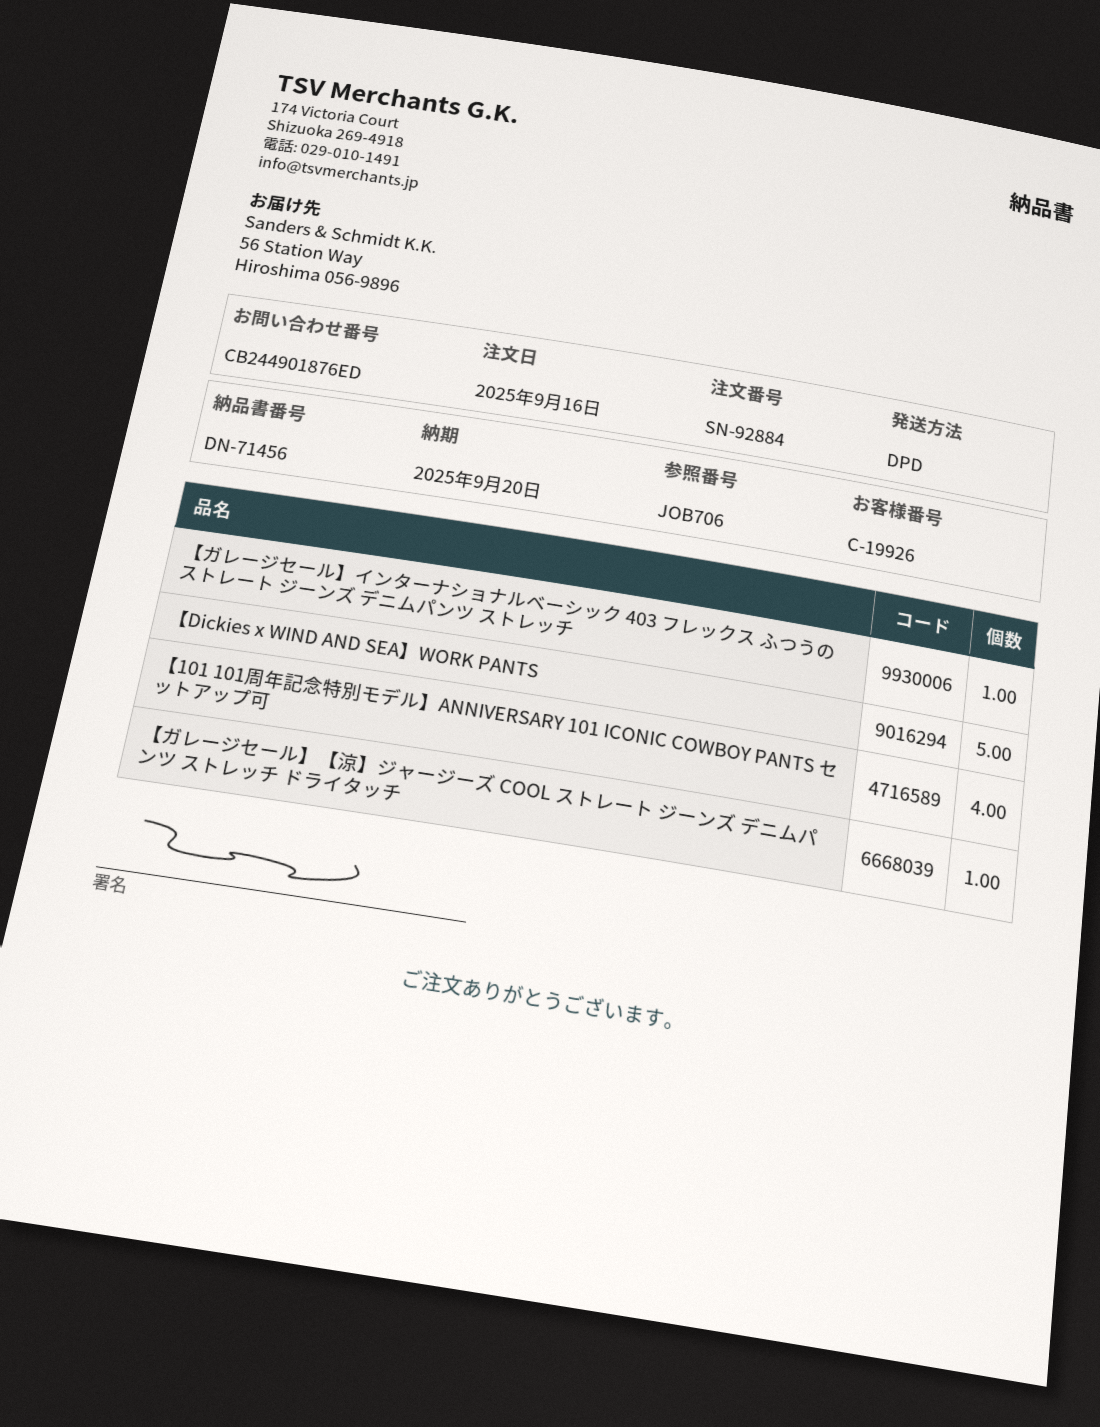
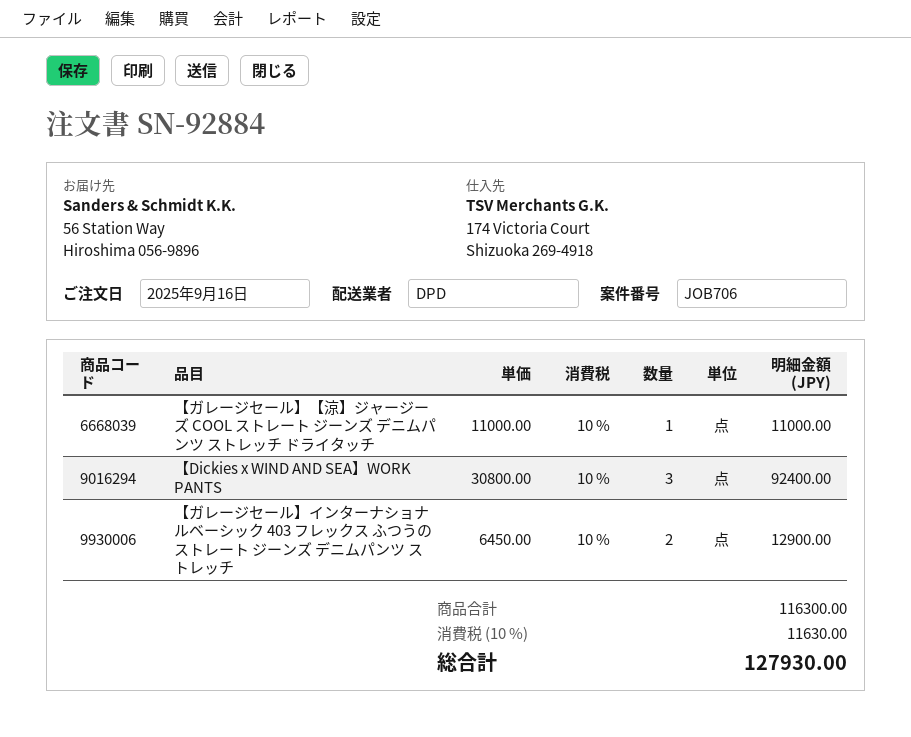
【ガレージセール】インターナショナルベーシック 403 フレックス ふつうのストレート ジーンズ デニムパンツ ストレッチ: 1 -> 2
【Dickies x WIND AND SEA】WORK PANTS: 5 -> 3
【101 101周年記念特別モデル】ANNIVERSARY 101 ICONIC COWBOY PANTS セットアップ可: 4 -> none

